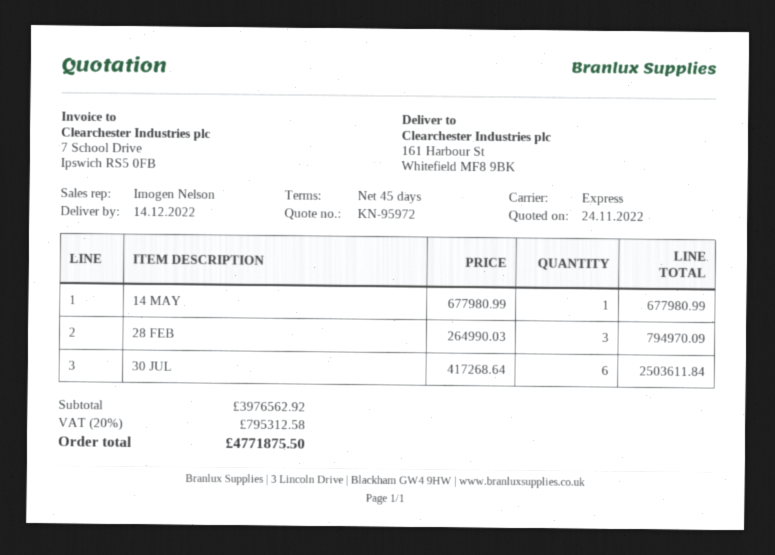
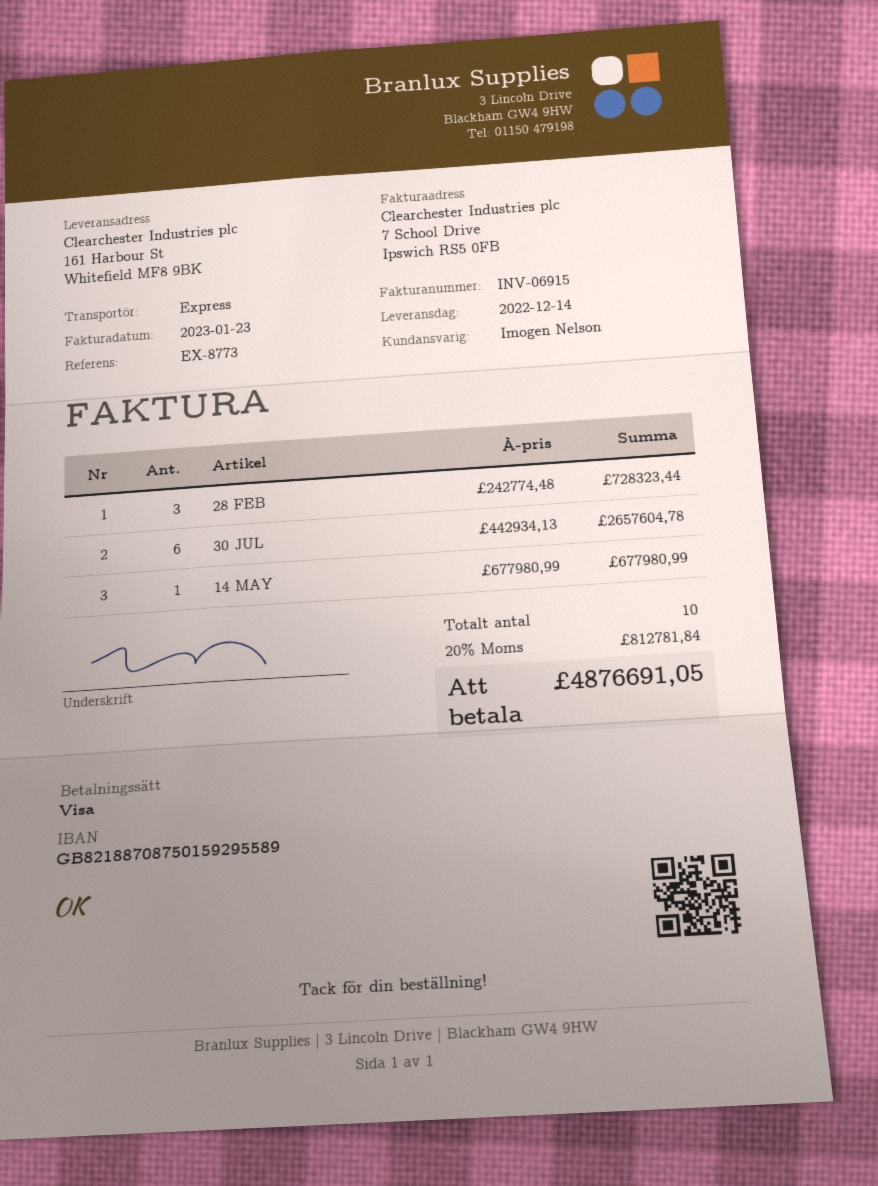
28 FEB: 3 x 264990.03 = 794970.09 -> 3 x 242774.48 = 728323.44
30 JUL: 6 x 417268.64 = 2503611.84 -> 6 x 442934.13 = 2657604.78
tax: 20% = 795312.58 -> 20% = 812781.84
total: 4771875.50 -> 4876691.05

